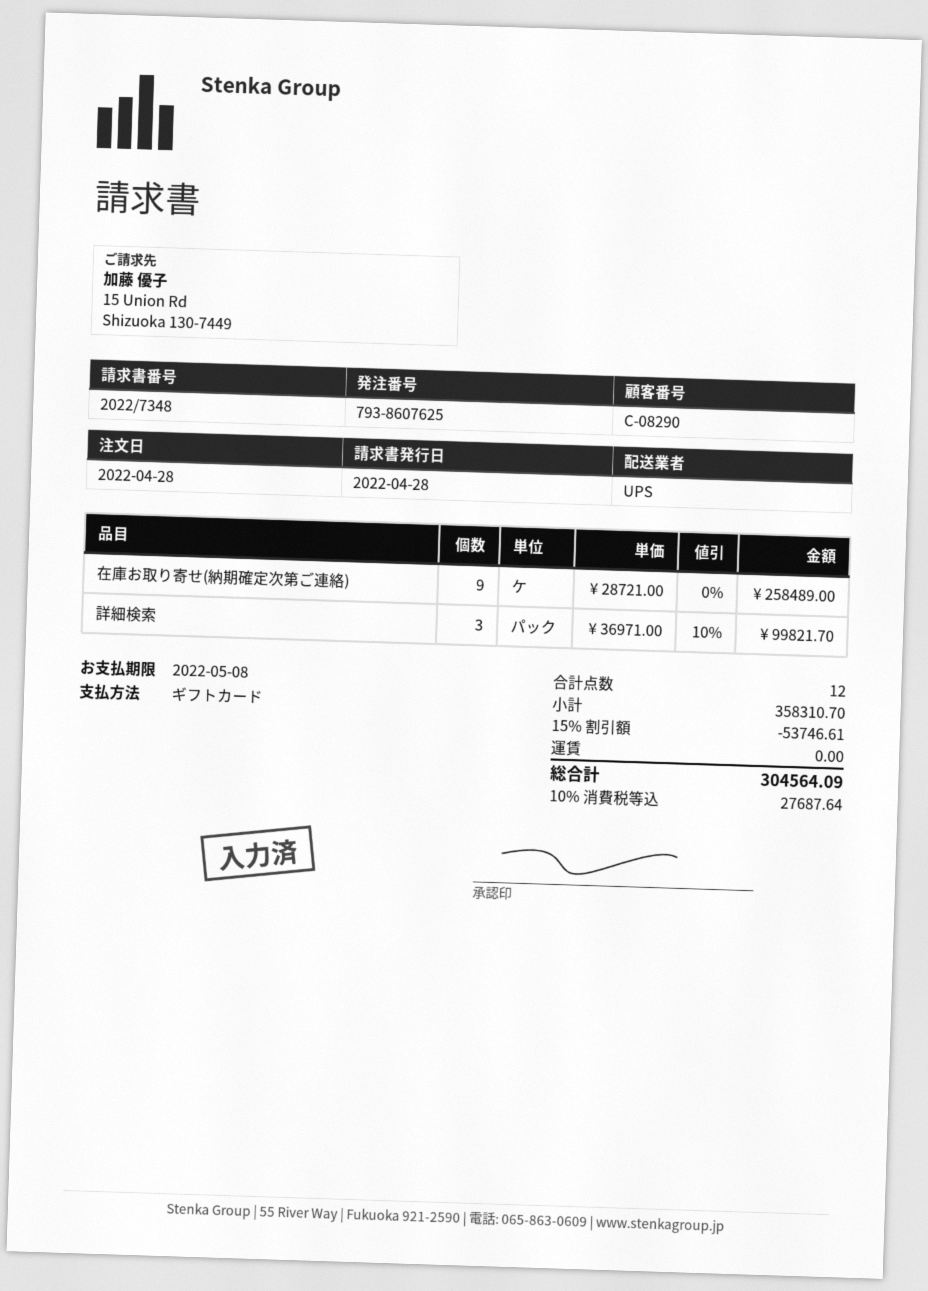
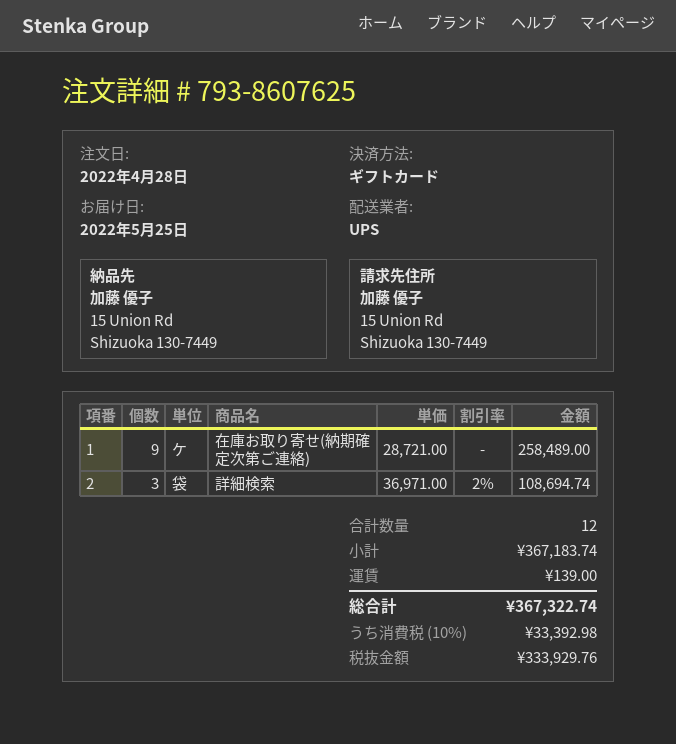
詳細検索: 3 x 36971.00 - 10% = 99821.70 -> 3 x 36971.00 - 2% = 108694.74
subtotal: 358310.70 -> 367183.74
discount: 15% = 53746.61 -> none
shipping: 0.00 -> 139.00
tax: 10% = 27687.64 -> 10% = 33392.98
total: 304564.09 -> 367322.74

